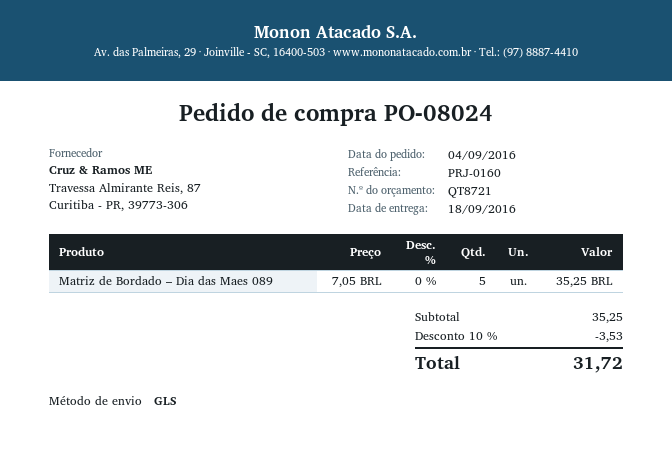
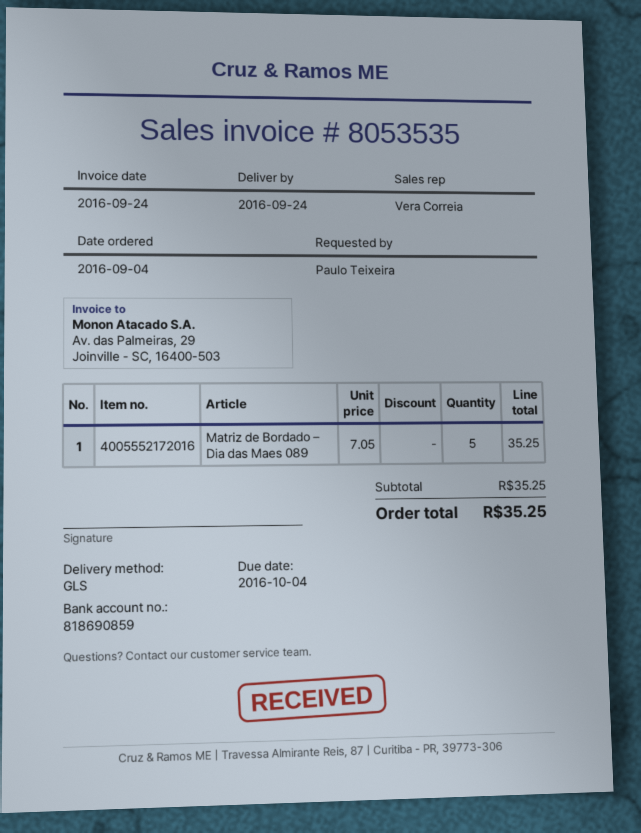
delivery date: 2016-09-18 -> 2016-09-24
discount: 10% = 3.53 -> none
total: 31.72 -> 35.25

